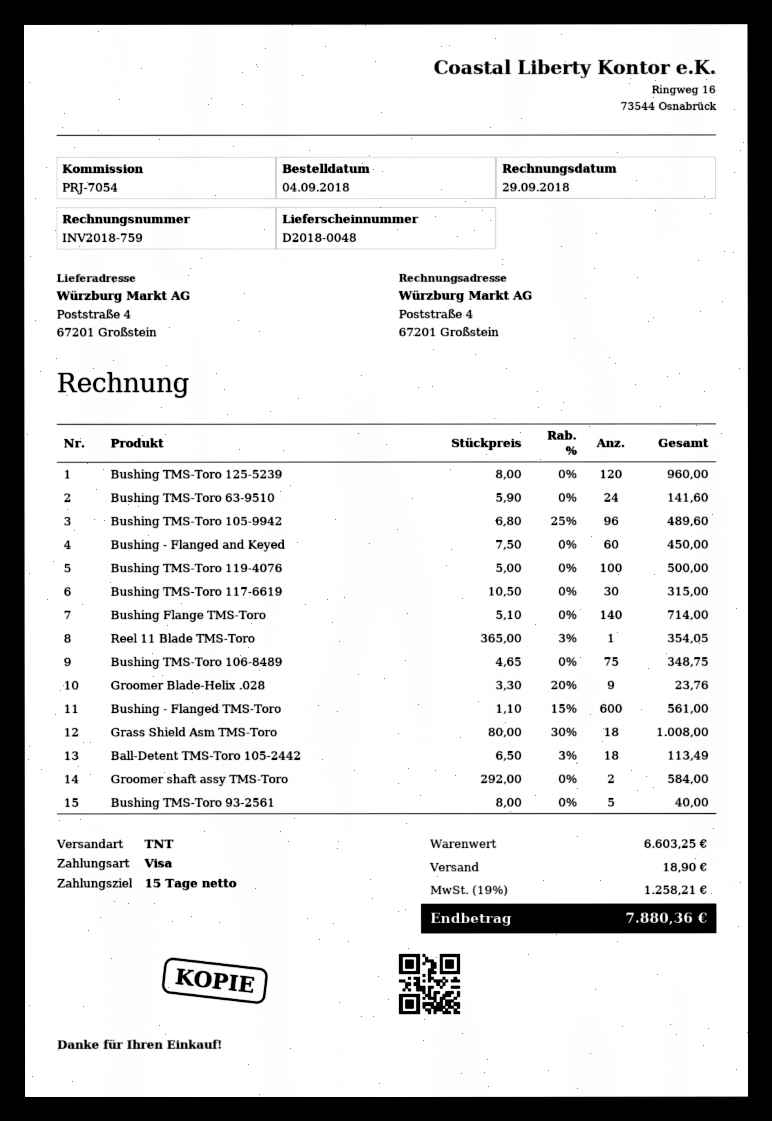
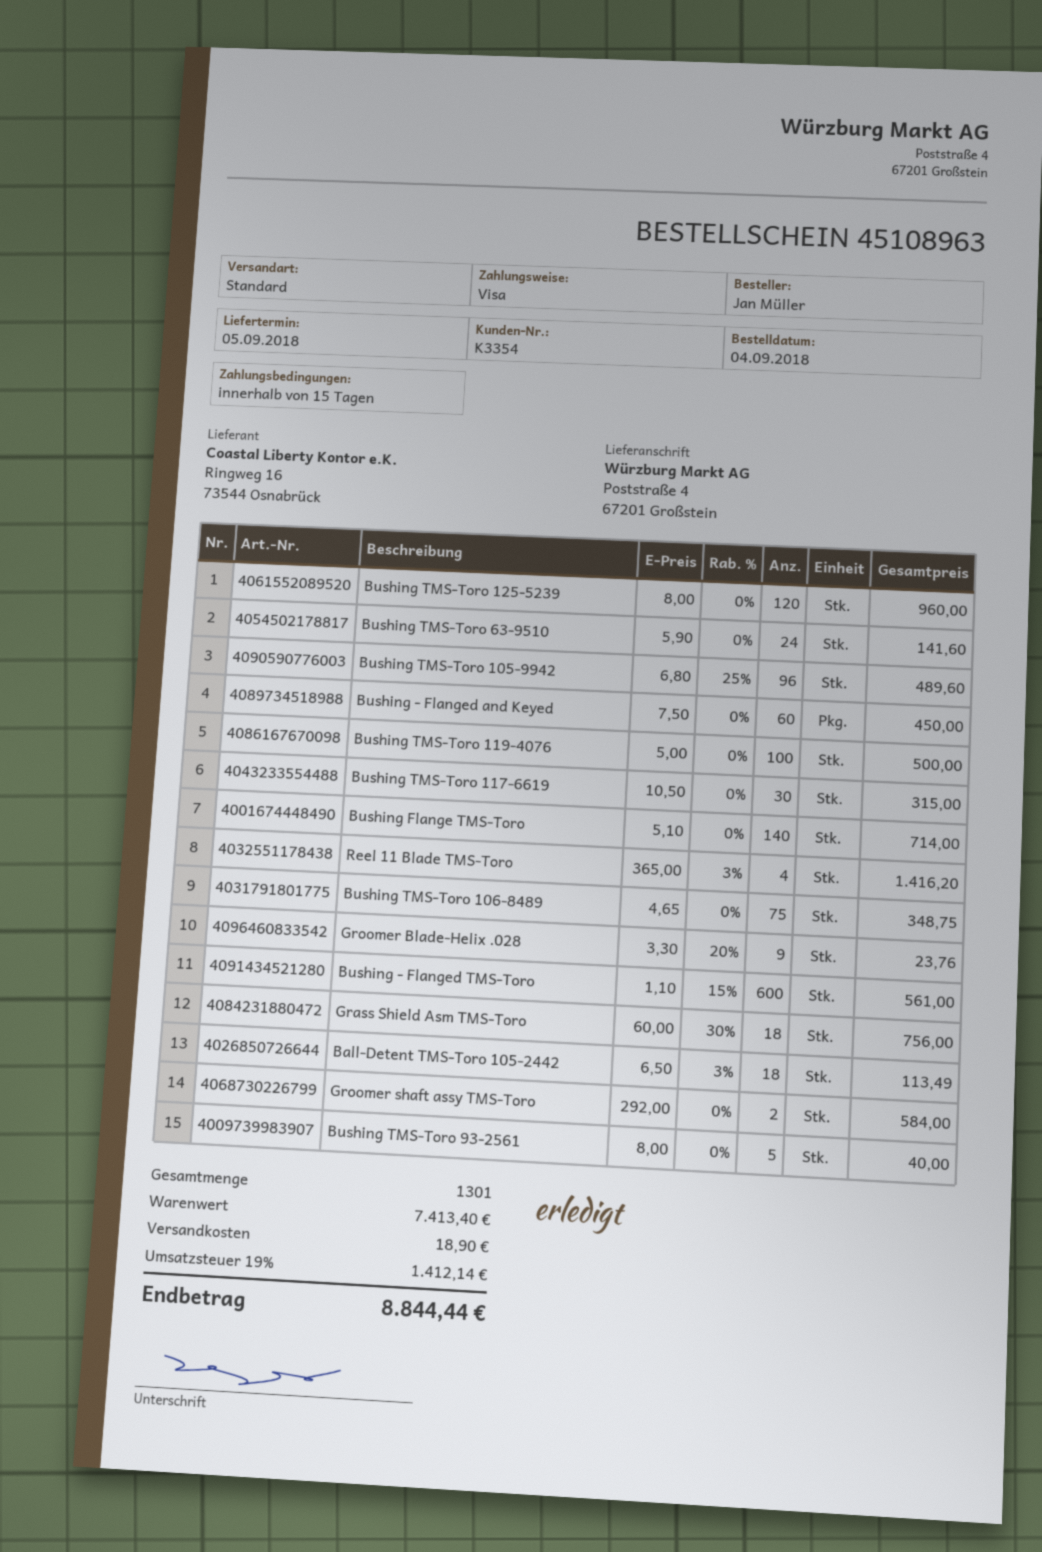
shipping method: TNT -> standard
Reel 11 Blade TMS-Toro: 1 x 365.00 - 3% = 354.05 -> 4 x 365.00 - 3% = 1416.20
Grass Shield Asm TMS-Toro: 18 x 80.00 - 30% = 1008.00 -> 18 x 60.00 - 30% = 756.00
subtotal: 6603.25 -> 7413.40
tax: 19% = 1258.21 -> 19% = 1412.14
total: 7880.36 -> 8844.44

